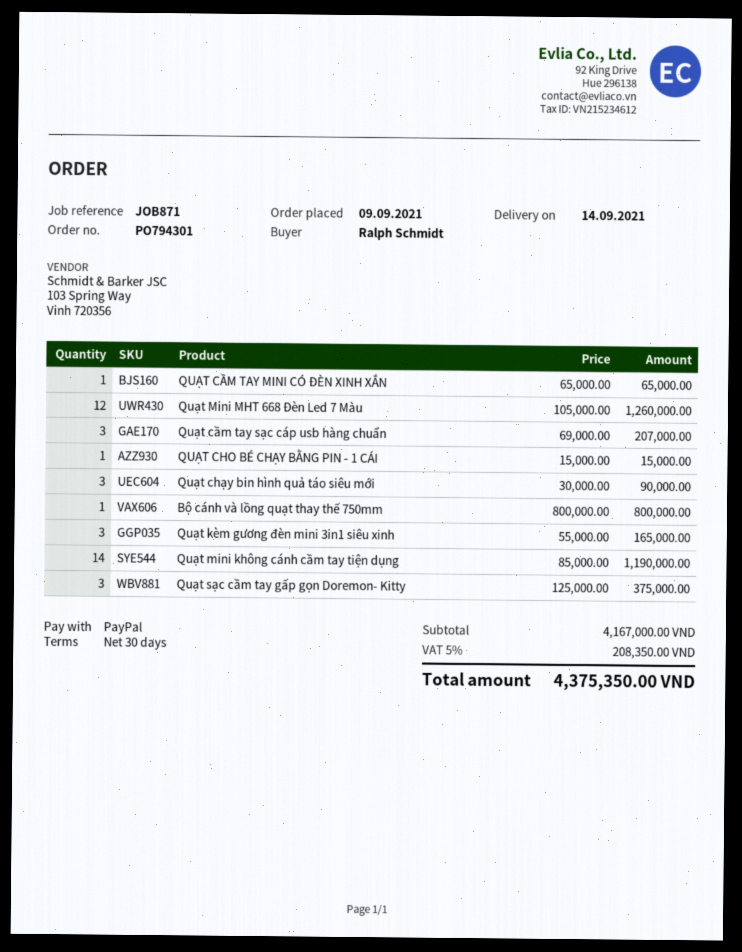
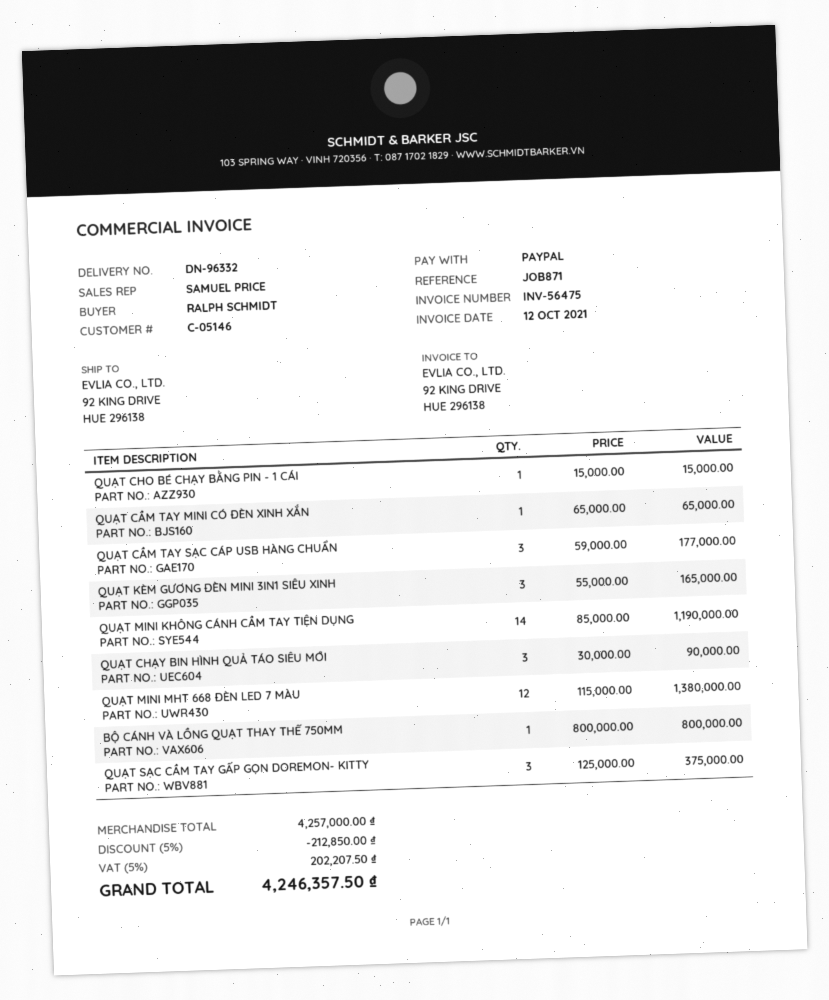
Quạt Mini MHT 668 Đèn Led 7 Màu: 12 x 105000.00 = 1260000.00 -> 12 x 115000.00 = 1380000.00
Quạt cầm tay sạc cáp usb hàng chuẩn: 3 x 69000.00 = 207000.00 -> 3 x 59000.00 = 177000.00
subtotal: 4167000.00 -> 4257000.00
discount: none -> 5% = 212850.00
tax: 5% = 208350.00 -> 5% = 202207.50
total: 4375350.00 -> 4246357.50

